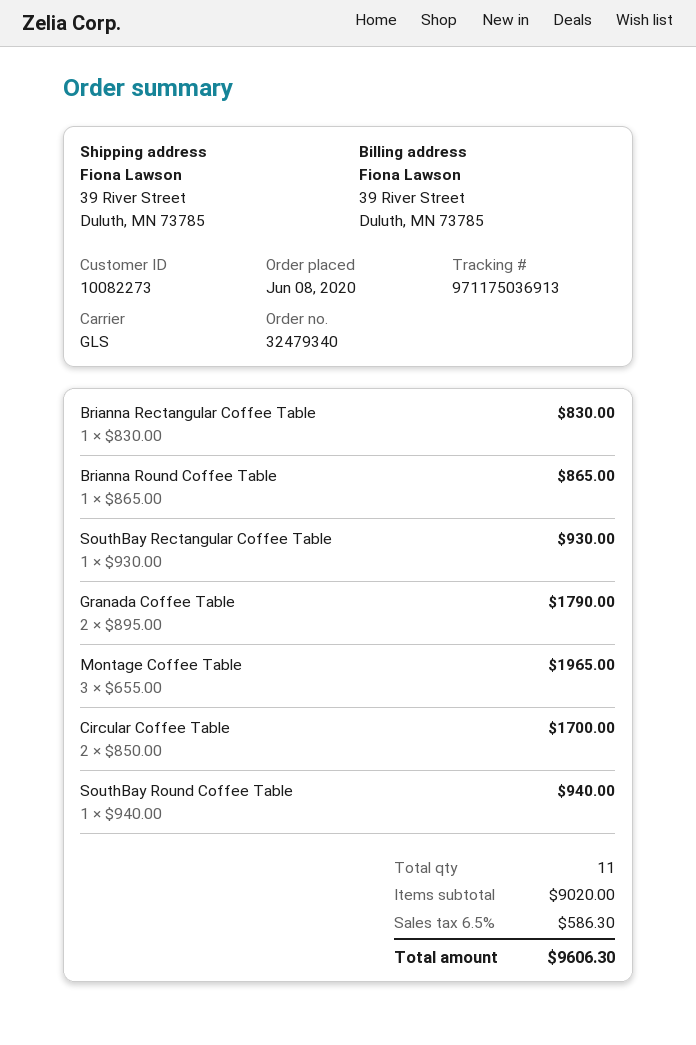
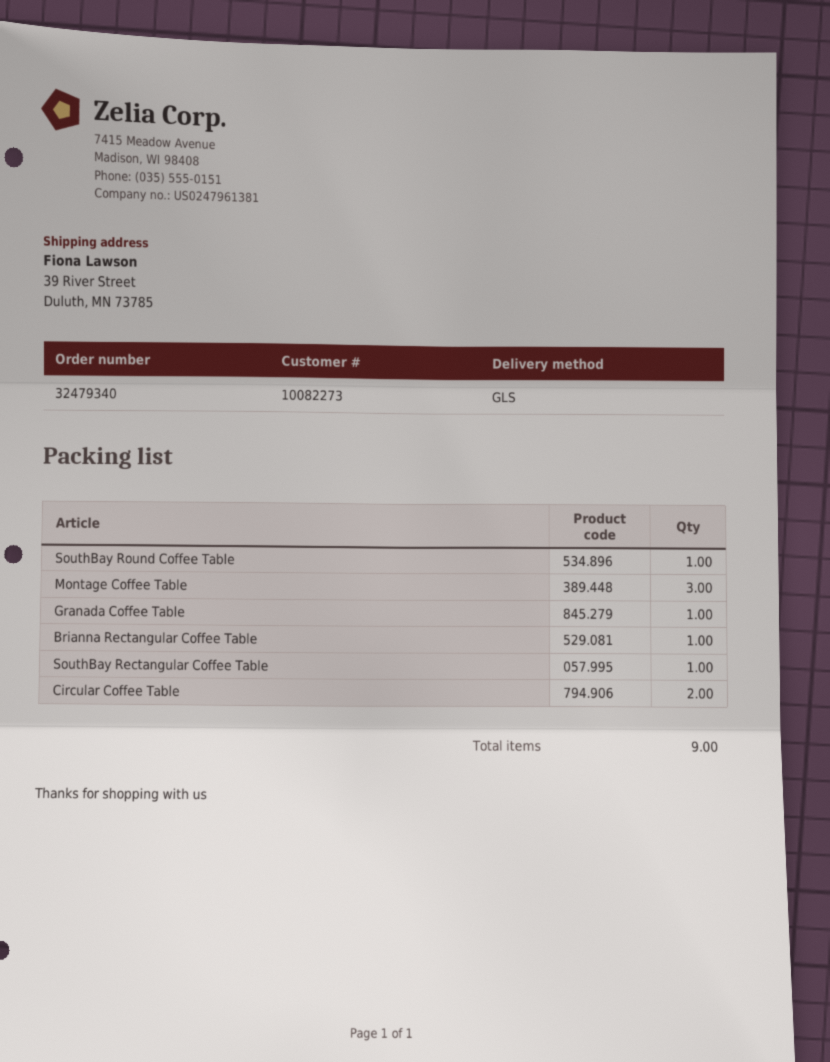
Brianna Round Coffee Table: 1 -> none
Granada Coffee Table: 2 -> 1
total quantity: 11 -> 9

